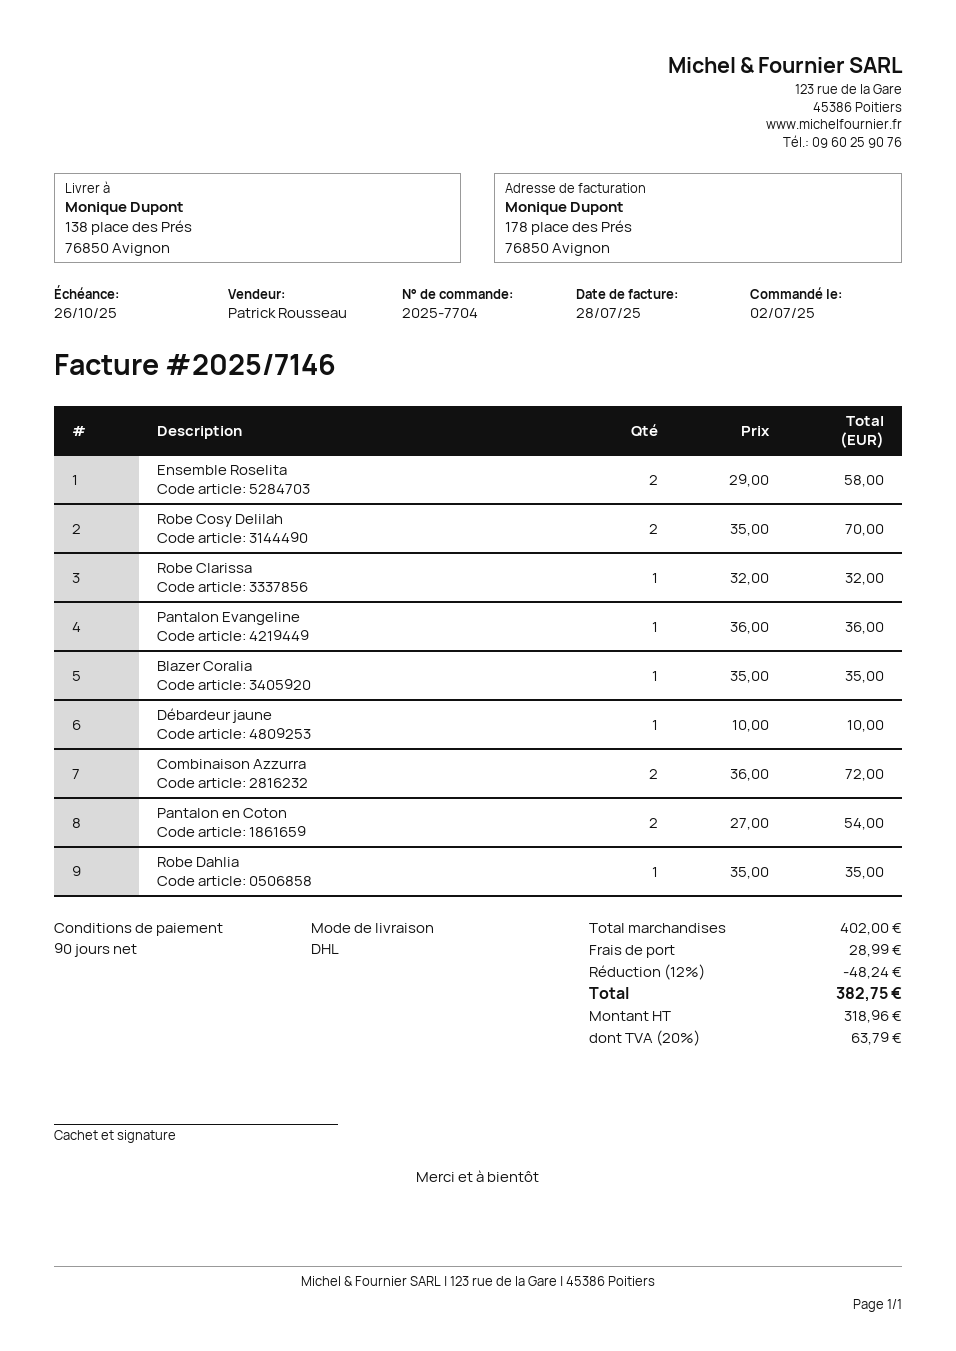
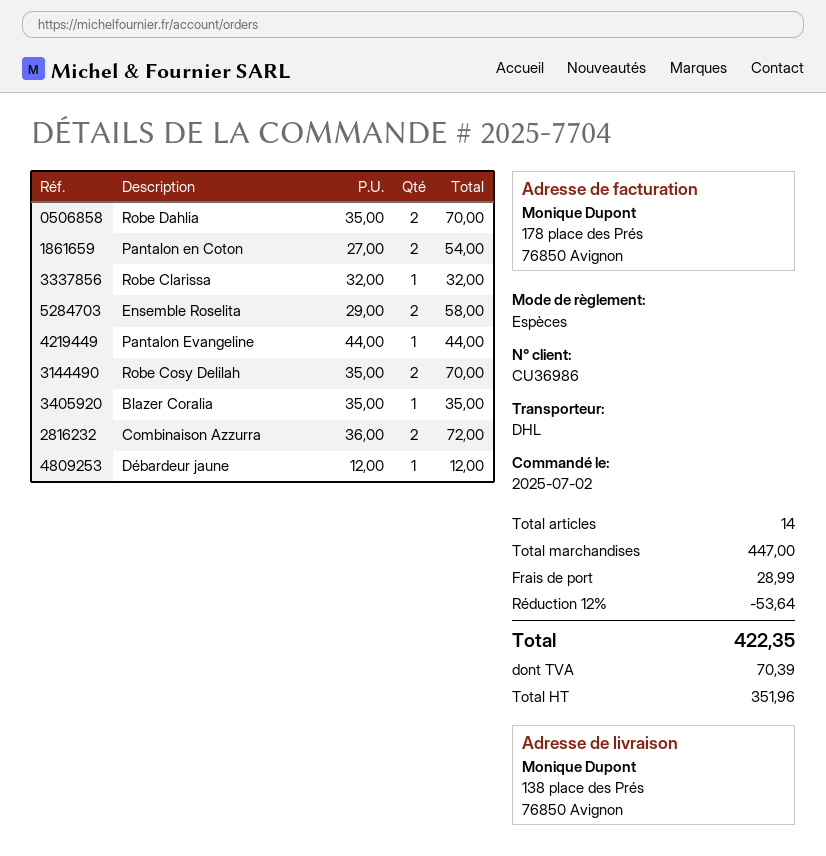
Pantalon Evangeline: 1 x 36.00 = 36.00 -> 1 x 44.00 = 44.00
Débardeur jaune: 1 x 10.00 = 10.00 -> 1 x 12.00 = 12.00
Robe Dahlia: 1 x 35.00 = 35.00 -> 2 x 35.00 = 70.00
subtotal: 402.00 -> 447.00
discount: 12% = 48.24 -> 12% = 53.64
net: 318.96 -> 351.96
tax: 63.79 -> 70.39
total: 382.75 -> 422.35

